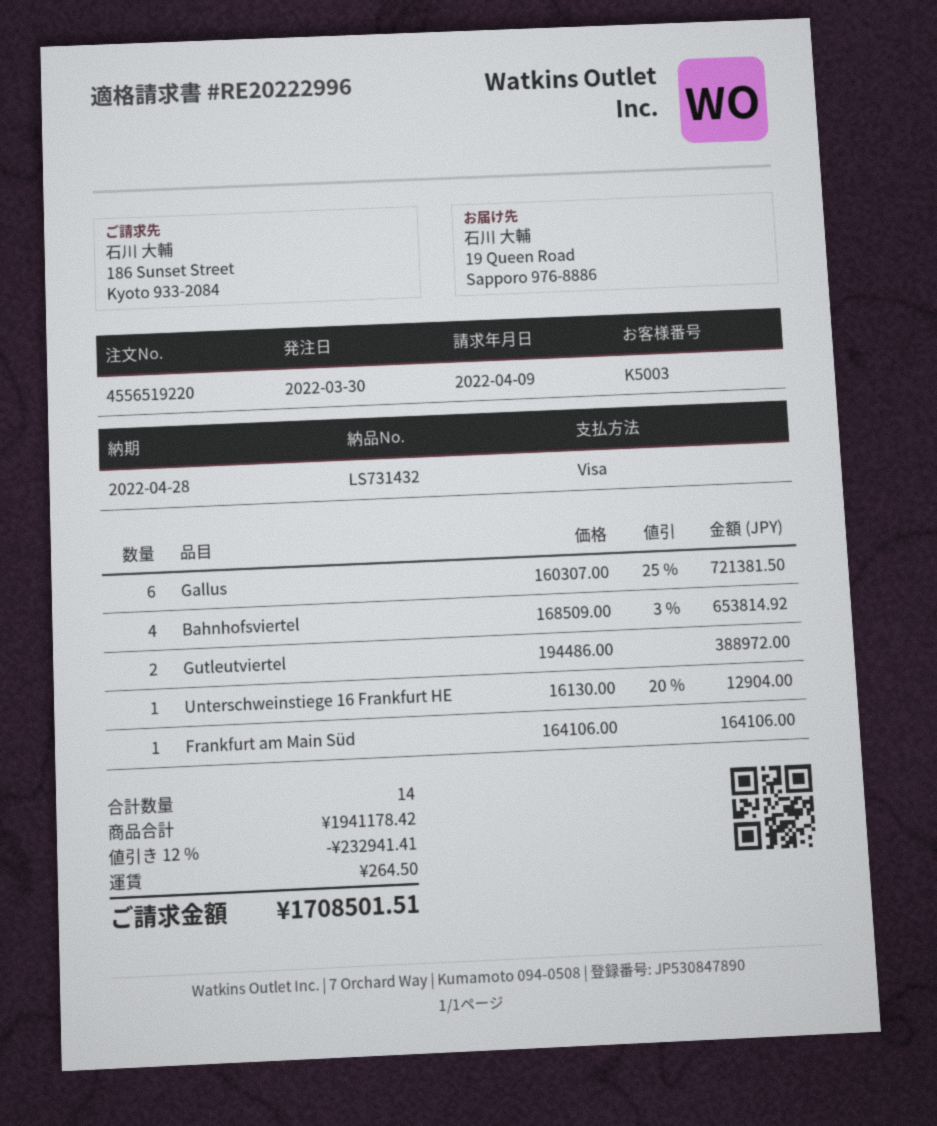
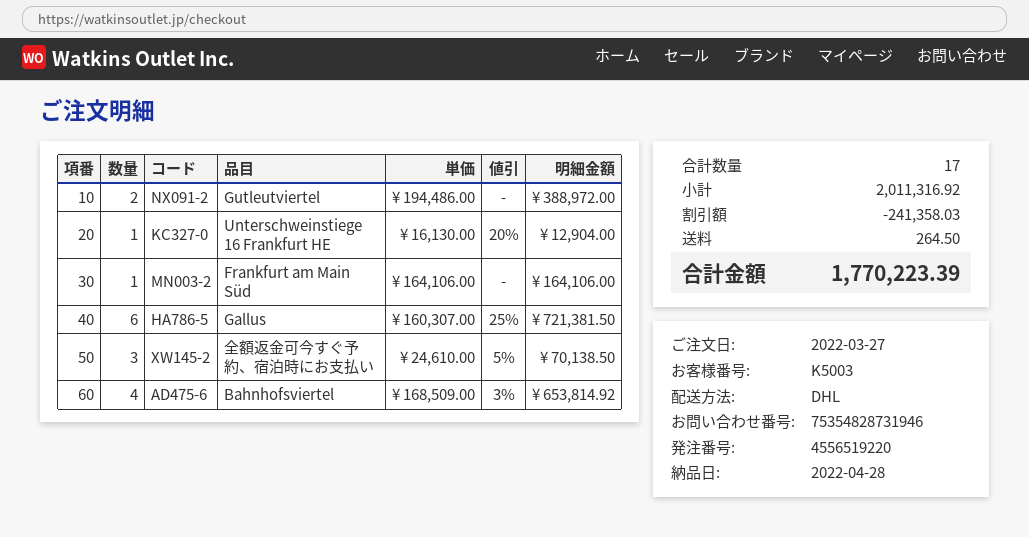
order date: 2022-03-30 -> 2022-03-27
全額返金可今すぐ予約、宿泊時にお支払い: none -> 3 x 24610.00 - 5% = 70138.50
total quantity: 14 -> 17
subtotal: 1941178.42 -> 2011316.92
discount: 232941.41 -> 241358.03
total: 1708501.51 -> 1770223.39

